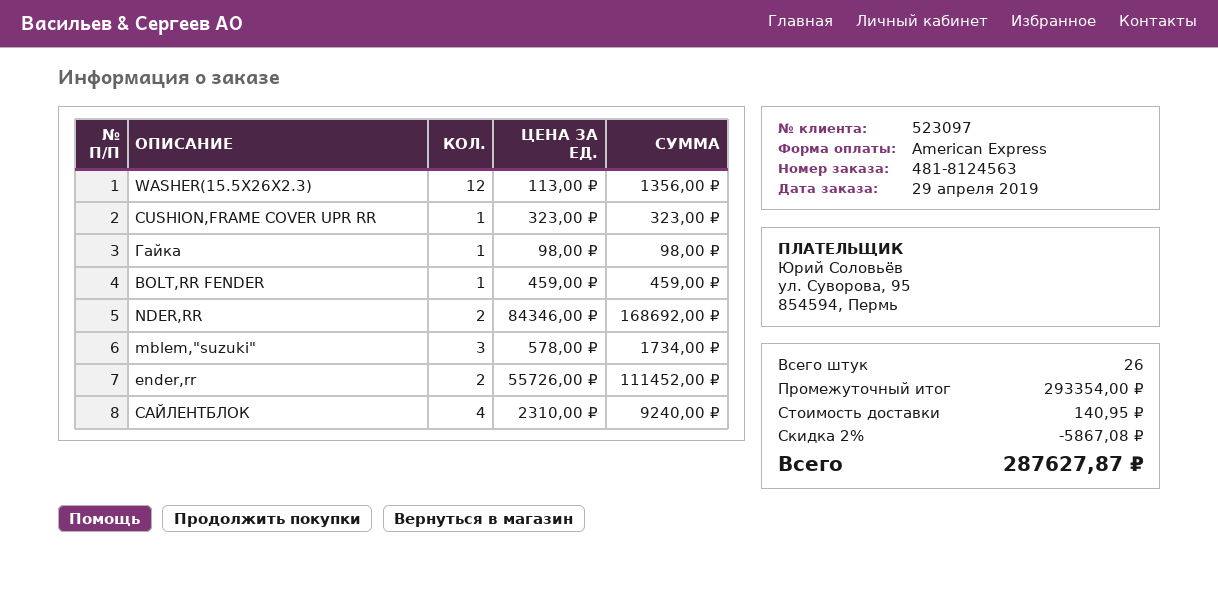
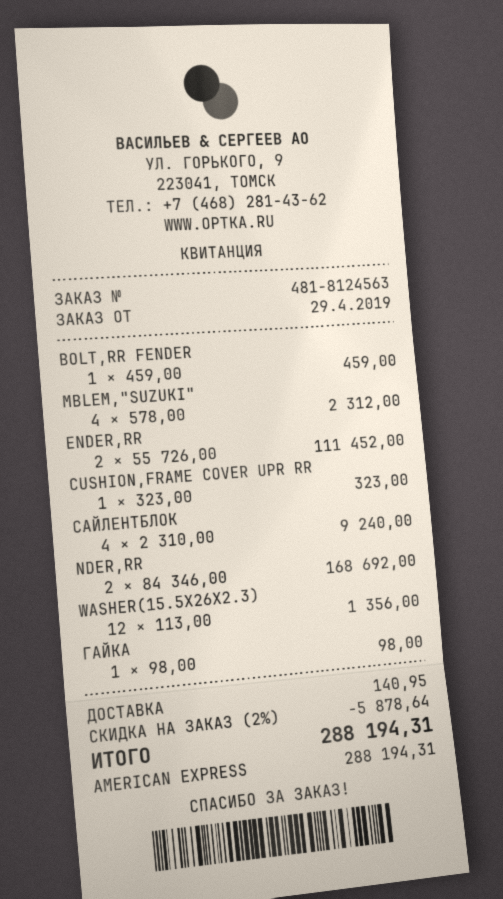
mblem,"suzuki": 3 x 578.00 = 1734.00 -> 4 x 578.00 = 2312.00
discount: 2% = 5867.08 -> 2% = 5878.64
total: 287627.87 -> 288194.31

